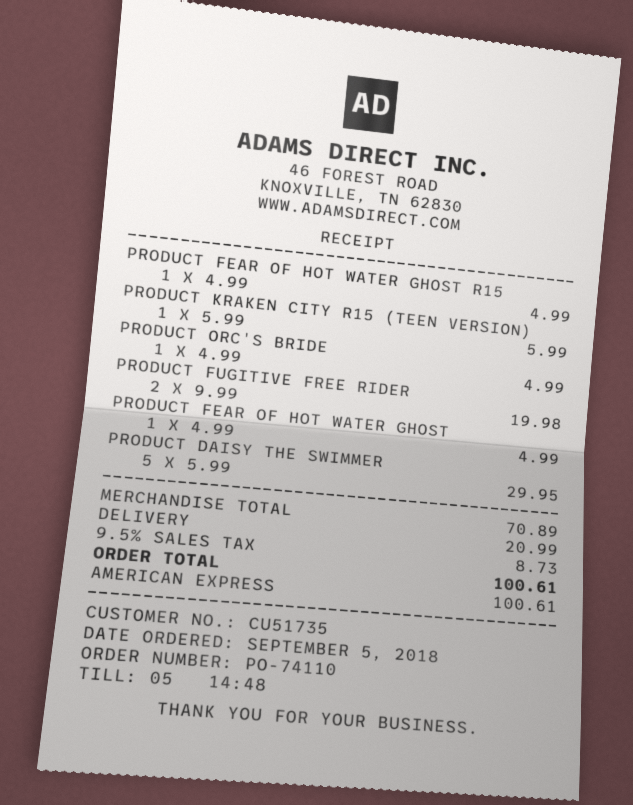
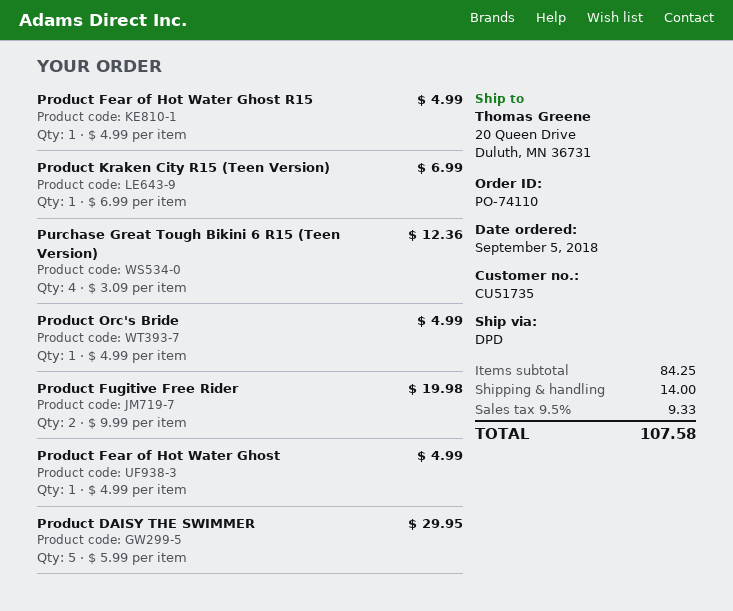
PRODUCT KRAKEN CITY R15 (TEEN VERSION): 1 x 5.99 = 5.99 -> 1 x 6.99 = 6.99
Purchase Great Tough Bikini 6 R15 (Teen Version): none -> 4 x 3.09 = 12.36
subtotal: 70.89 -> 84.25
shipping: 20.99 -> 14.00
tax: 9.5% = 8.73 -> 9.5% = 9.33
total: 100.61 -> 107.58

